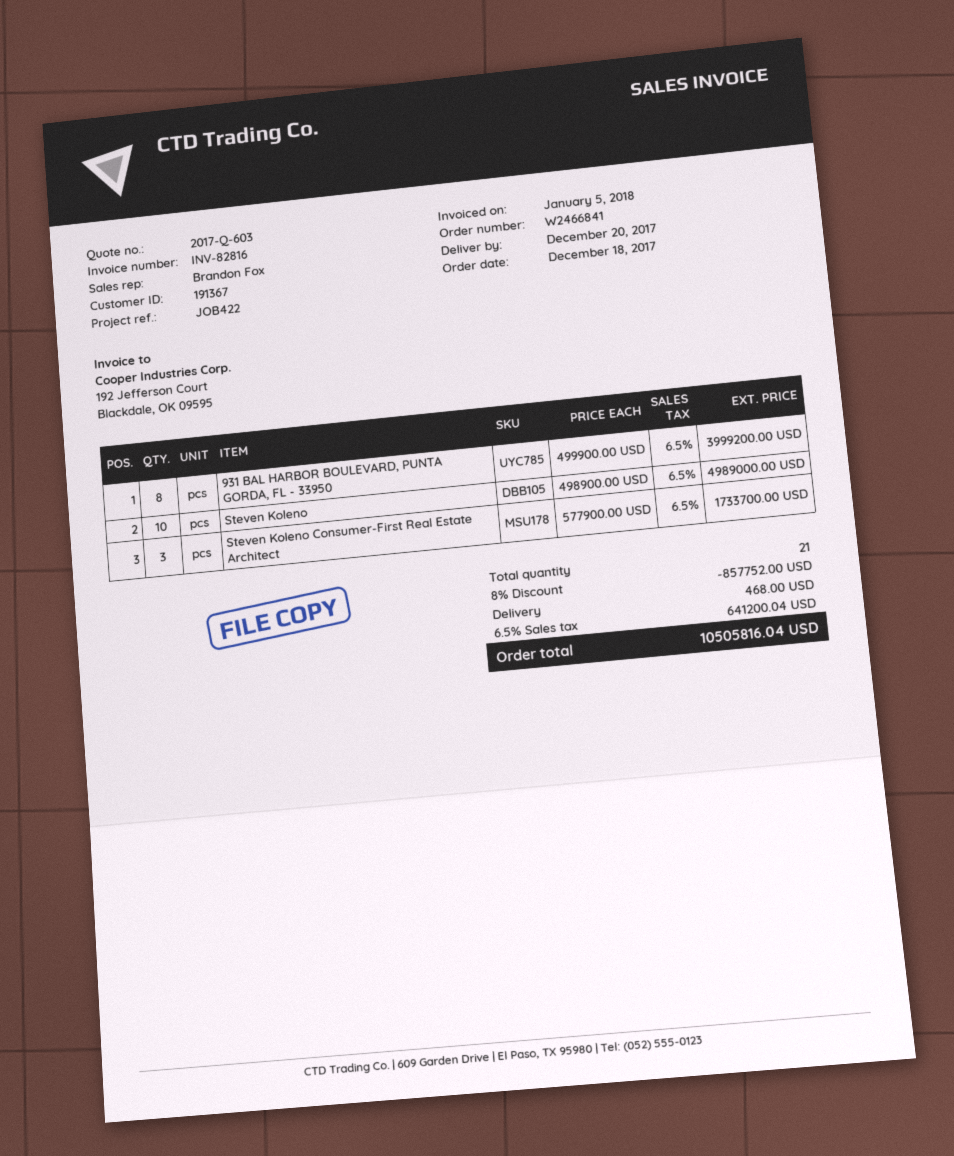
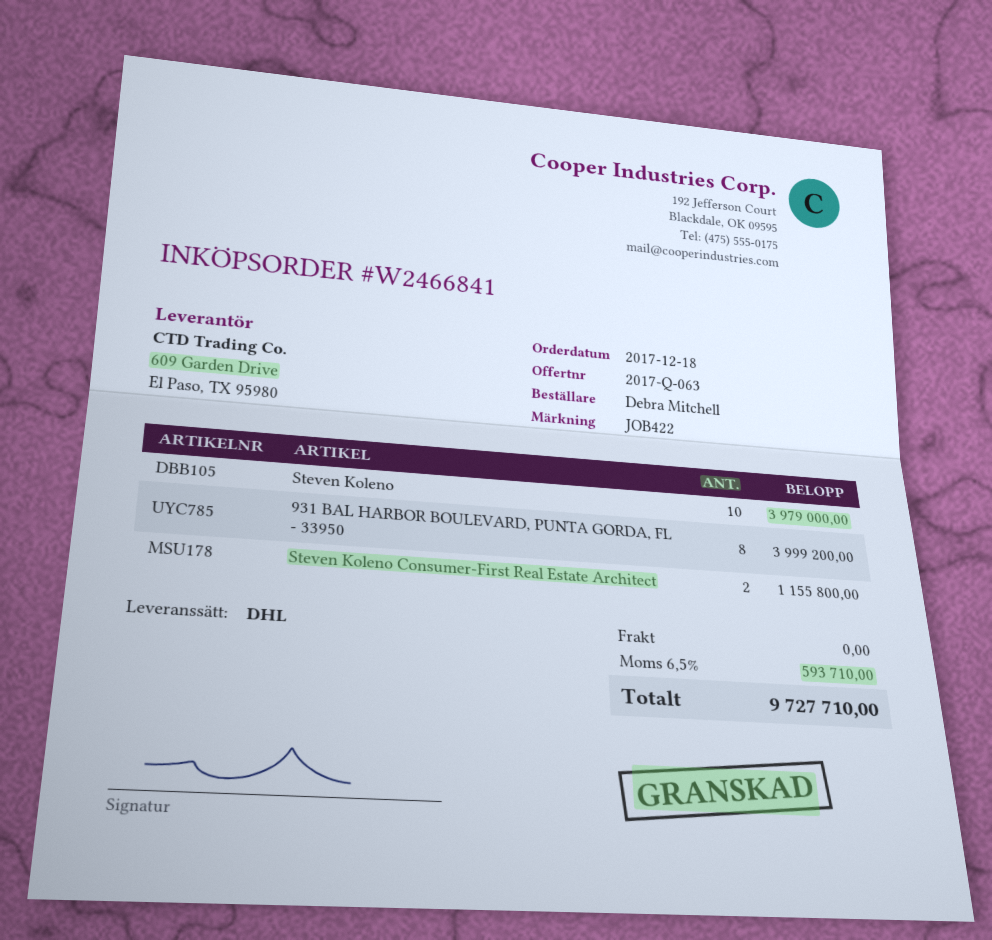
quote number: 2017-Q-603 -> 2017-Q-063
Steven Koleno: 10 for 4989000.00 -> 10 for 3979000.00
Steven Koleno Consumer-First Real Estate Architect: 3 for 1733700.00 -> 2 for 1155800.00
discount: 8% = 857752.00 -> none
shipping: 468.00 -> 0.00
tax: 6.5% = 641200.04 -> 6.5% = 593710.00
total: 10505816.04 -> 9727710.00

